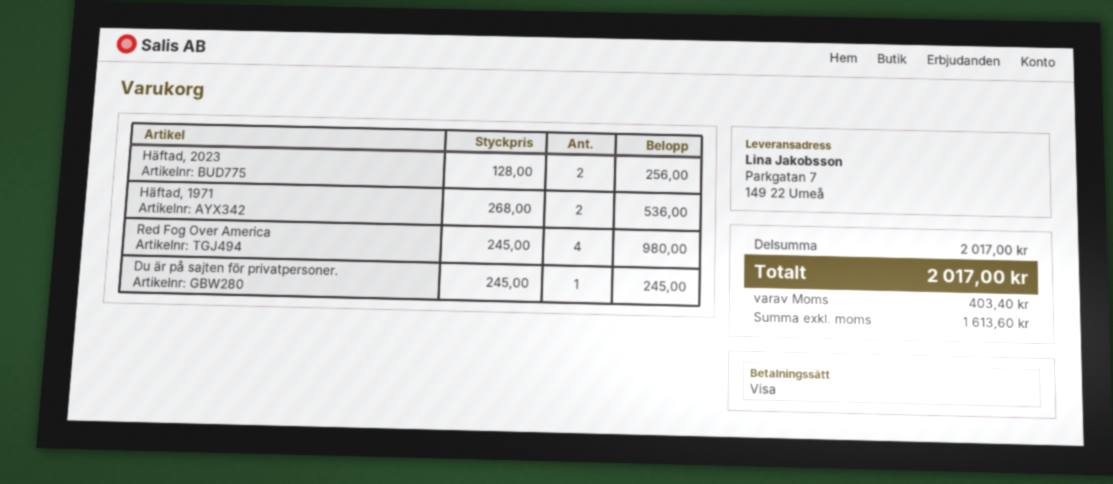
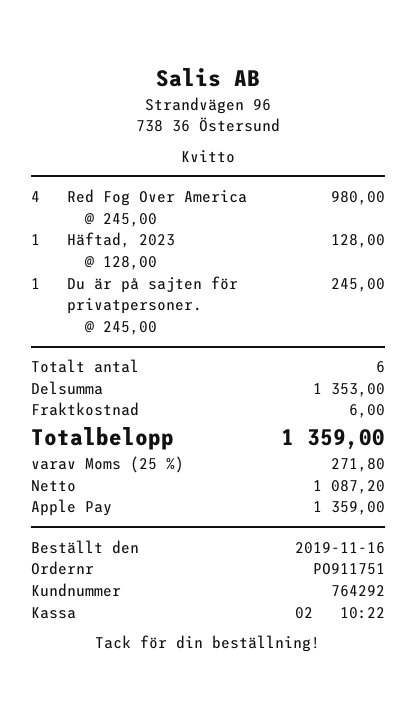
payment method: Visa -> Apple Pay
Häftad, 2023: 2 x 128.00 = 256.00 -> 1 x 128.00 = 128.00
Häftad, 1971: 2 x 268.00 = 536.00 -> none
subtotal: 2017.00 -> 1353.00
shipping: none -> 6.00
net: 1613.60 -> 1087.20
tax: 403.40 -> 271.80
total: 2017.00 -> 1359.00

